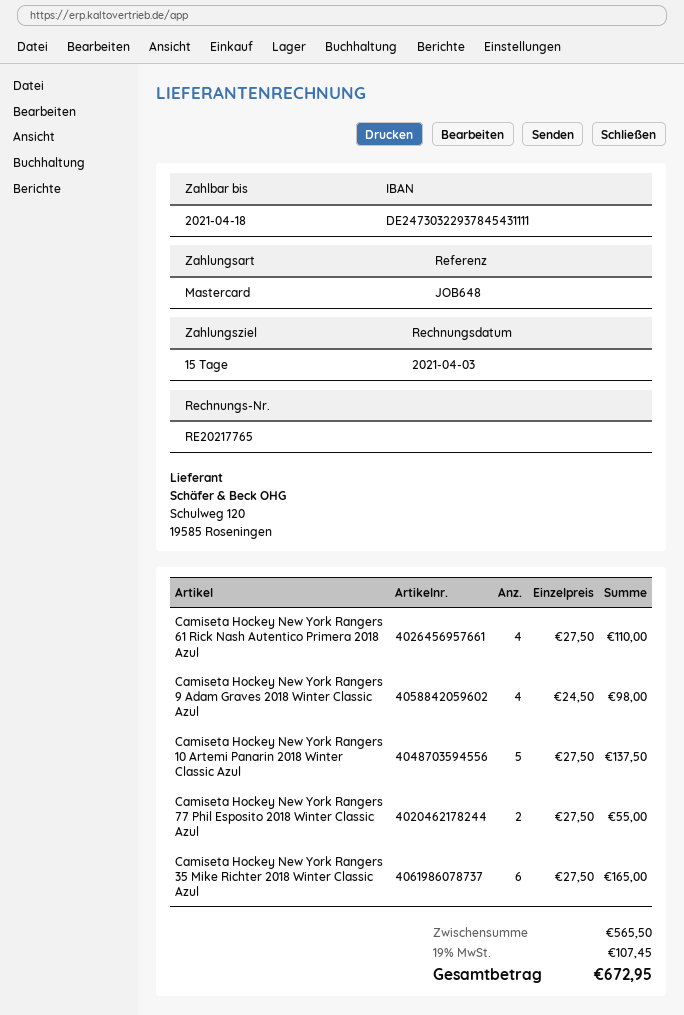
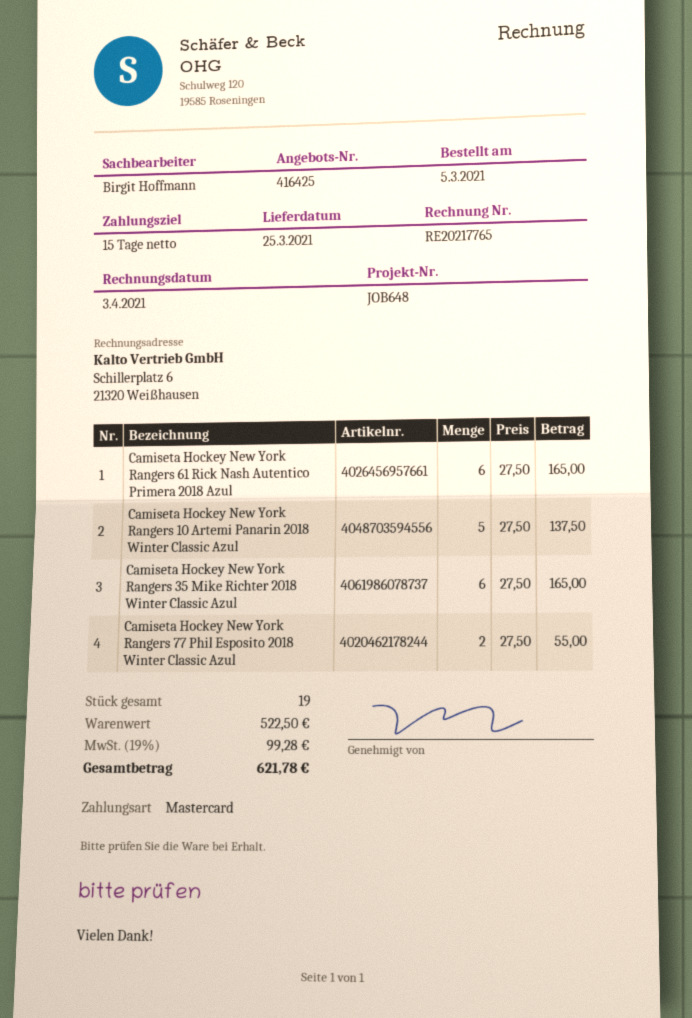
Camiseta Hockey New York Rangers 61 Rick Nash Autentico Primera 2018 Azul: 4 x 27.50 = 110.00 -> 6 x 27.50 = 165.00
Camiseta Hockey New York Rangers 9 Adam Graves 2018 Winter Classic Azul: 4 x 24.50 = 98.00 -> none
subtotal: 565.50 -> 522.50
tax: 19% = 107.45 -> 19% = 99.28
total: 672.95 -> 621.78

